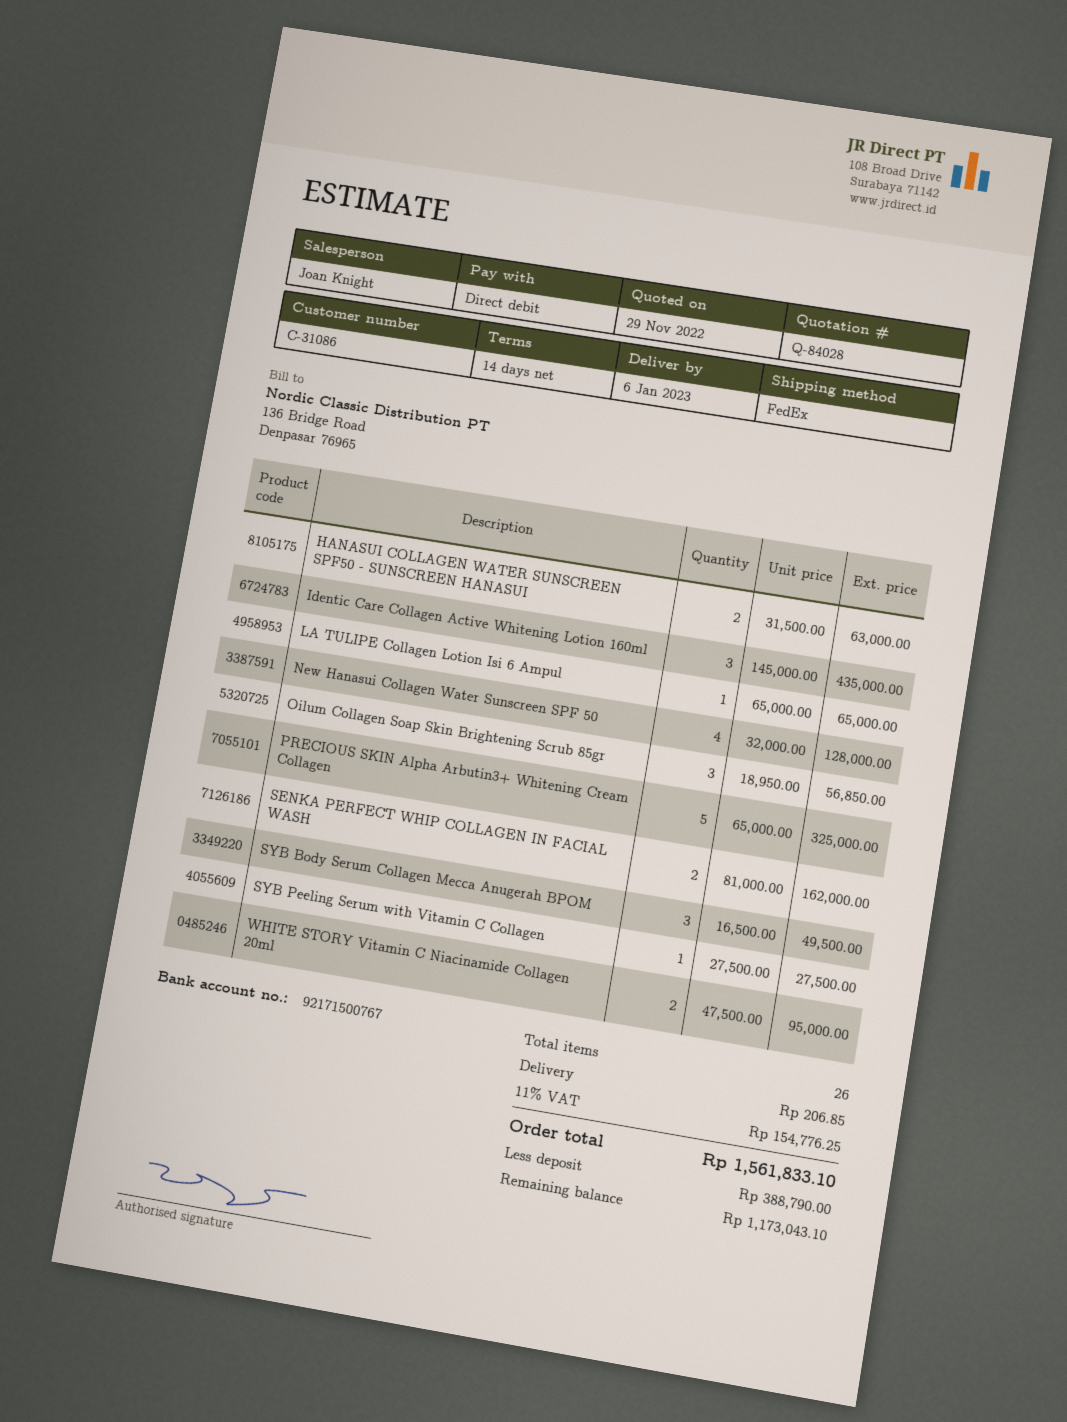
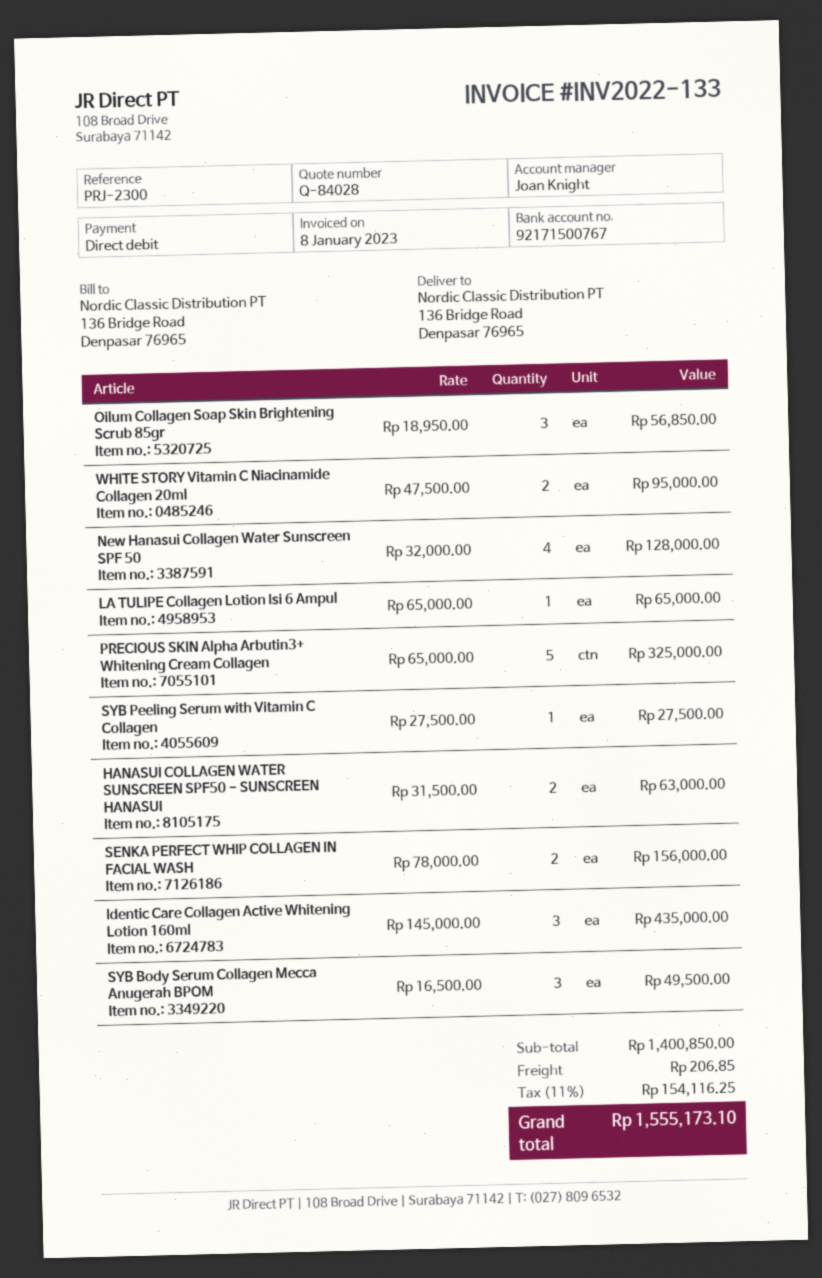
SENKA PERFECT WHIP COLLAGEN IN FACIAL WASH: 2 x 81000.00 = 162000.00 -> 2 x 78000.00 = 156000.00
tax: 11% = 154776.25 -> 11% = 154116.25
total: 1561833.10 -> 1555173.10

